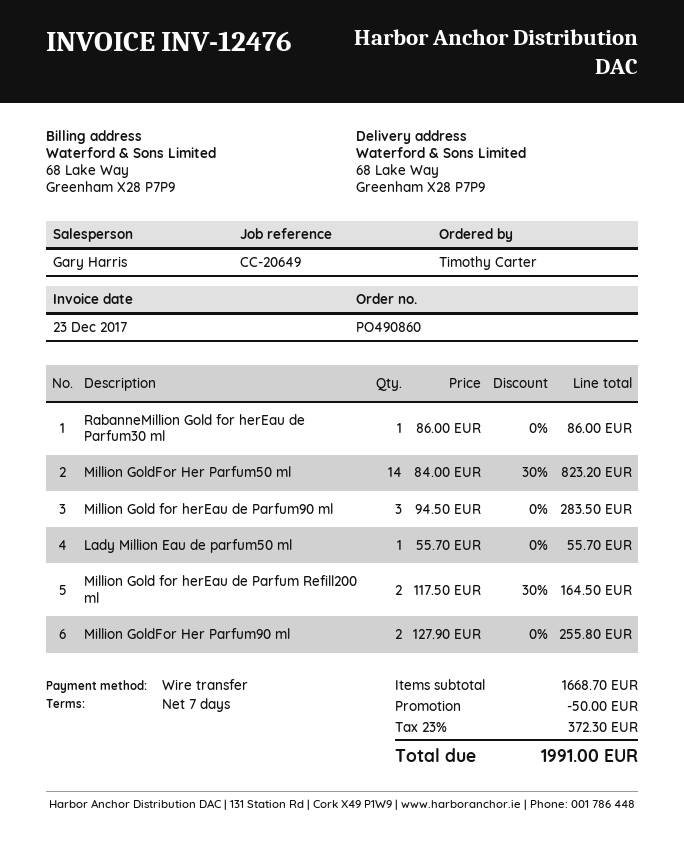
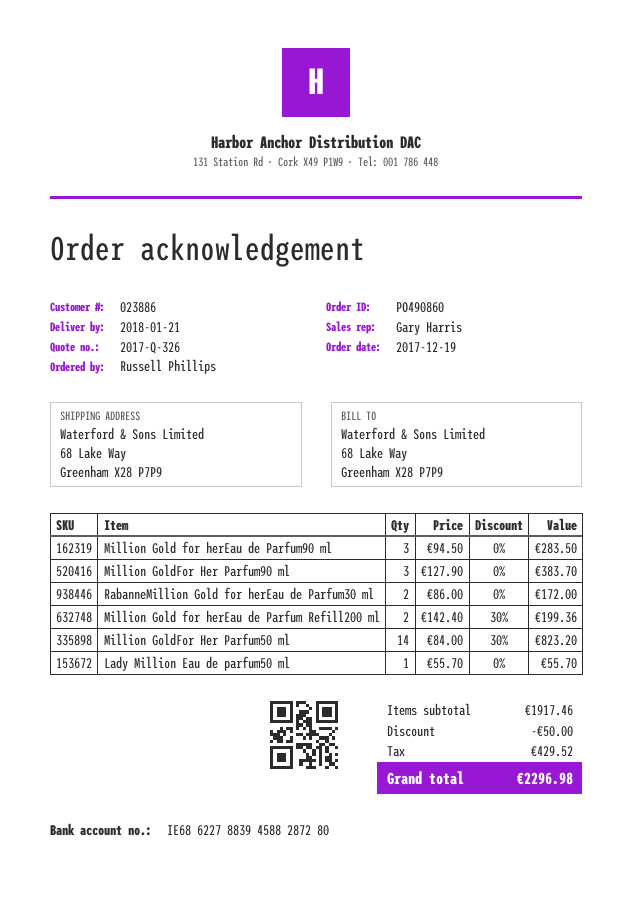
ordered by: Timothy Carter -> Russell Phillips
RabanneMillion Gold for herEau de Parfum30 ml: 1 x 86.00 = 86.00 -> 2 x 86.00 = 172.00
Million Gold for herEau de Parfum Refill200 ml: 2 x 117.50 - 30% = 164.50 -> 2 x 142.40 - 30% = 199.36
Million GoldFor Her Parfum90 ml: 2 x 127.90 = 255.80 -> 3 x 127.90 = 383.70
subtotal: 1668.70 -> 1917.46
tax: 372.30 -> 429.52
total: 1991.00 -> 2296.98

